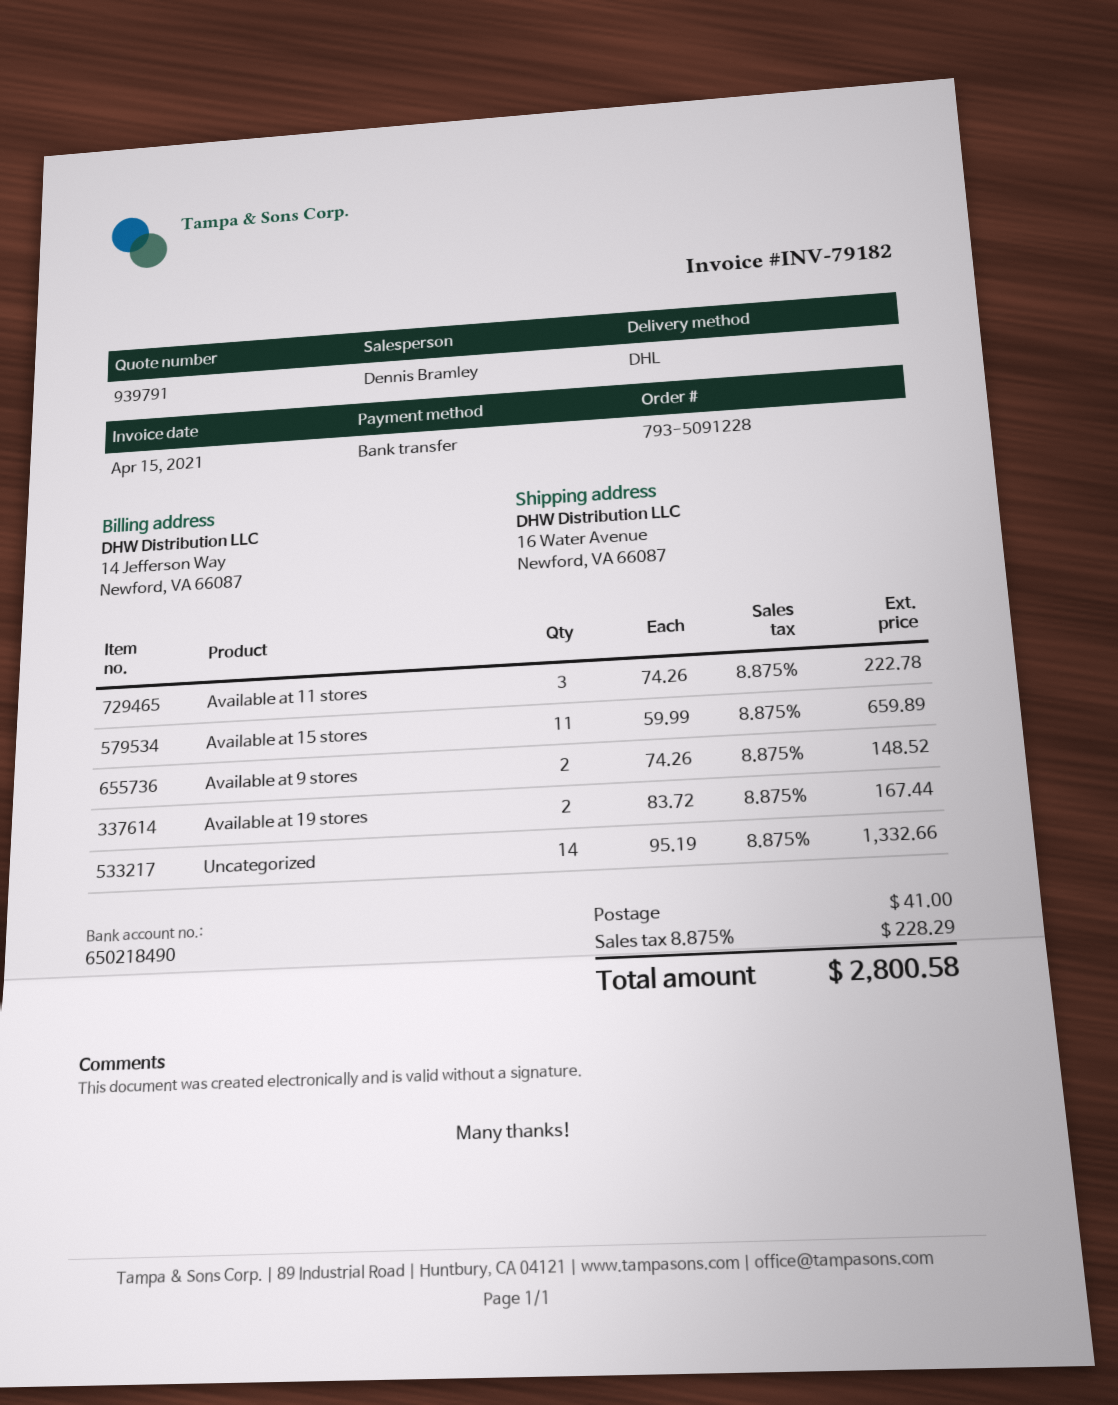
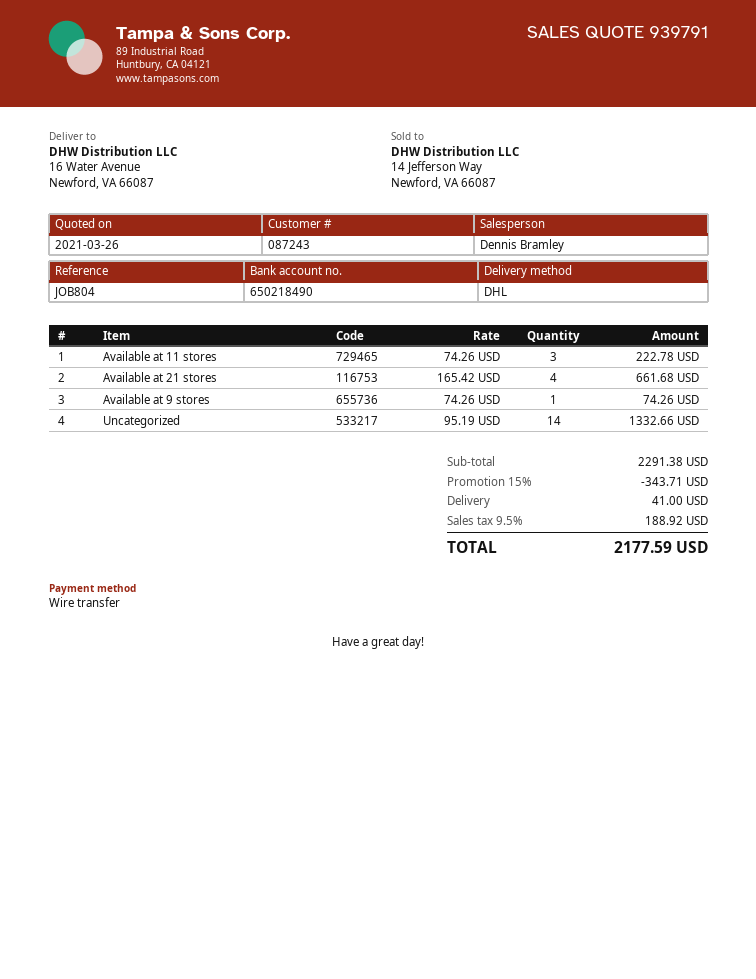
Available at 15 stores: 11 x 59.99 = 659.89 -> none
Available at 9 stores: 2 x 74.26 = 148.52 -> 1 x 74.26 = 74.26
Available at 19 stores: 2 x 83.72 = 167.44 -> none
Available at 21 stores: none -> 4 x 165.42 = 661.68
discount: none -> 15% = 343.71
tax: 8.875% = 228.29 -> 9.5% = 188.92
total: 2800.58 -> 2177.59

